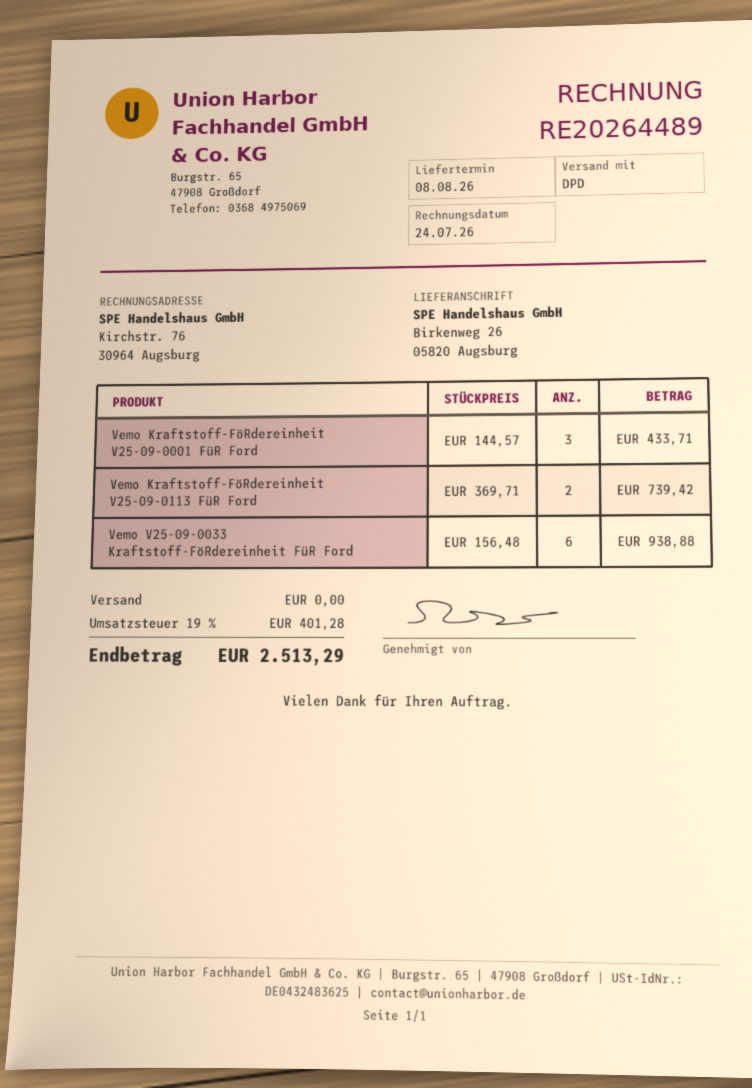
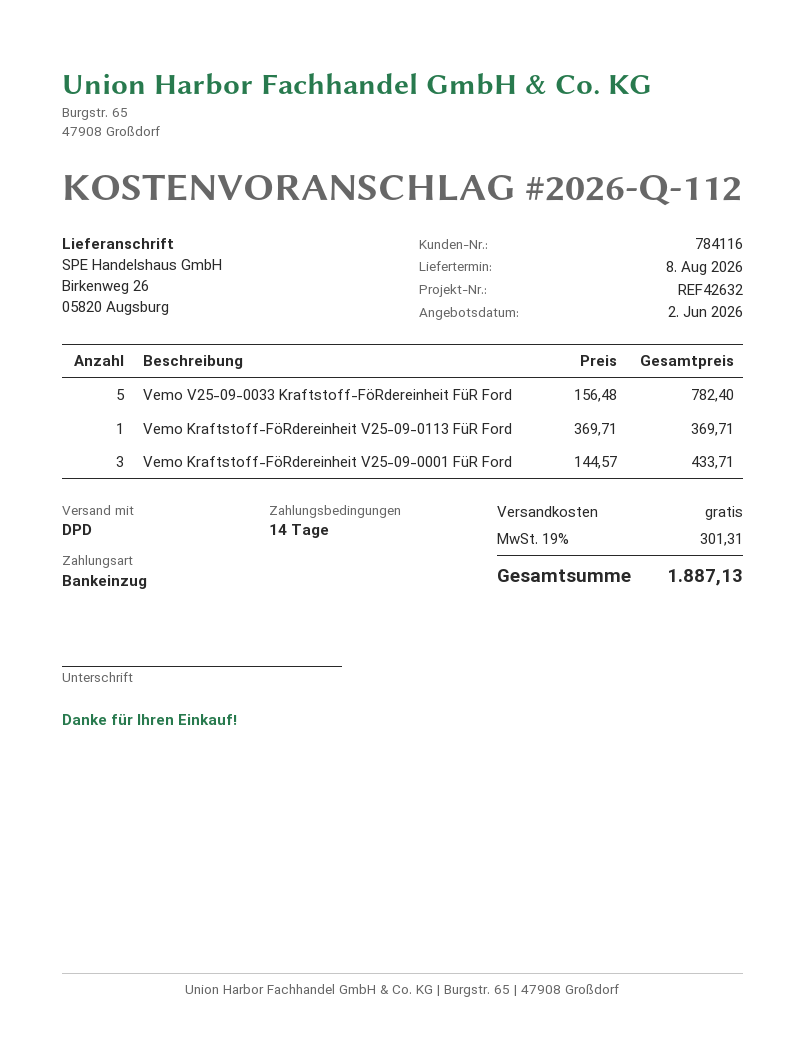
Vemo Kraftstoff-FöRdereinheit V25-09-0113 FüR Ford: 2 x 369.71 = 739.42 -> 1 x 369.71 = 369.71
Vemo V25-09-0033 Kraftstoff-FöRdereinheit FüR Ford: 6 x 156.48 = 938.88 -> 5 x 156.48 = 782.40
tax: 19% = 401.28 -> 19% = 301.31
total: 2513.29 -> 1887.13

